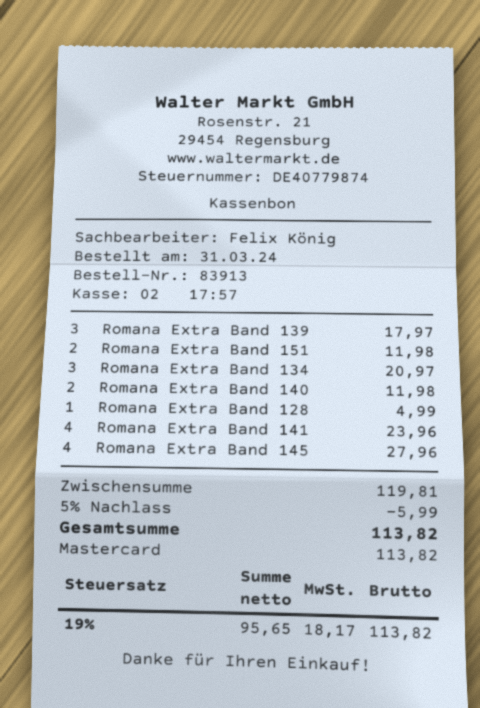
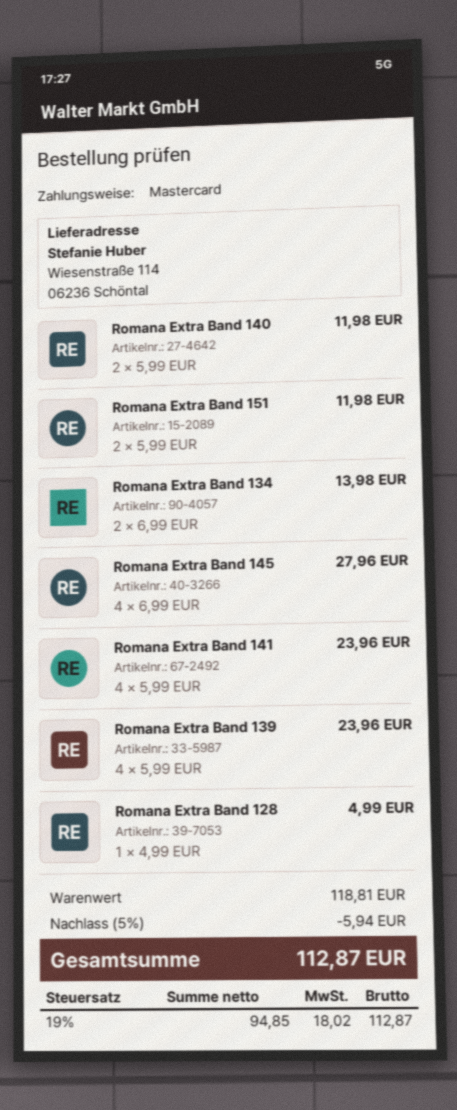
Romana Extra Band 139: 3 for 17.97 -> 4 for 23.96
Romana Extra Band 134: 3 for 20.97 -> 2 for 13.98
subtotal: 119.81 -> 118.81
discount: 5% = 5.99 -> 5% = 5.94
net: 95.65 -> 94.85
tax: 19% = 18.17 -> 19% = 18.02
total: 113.82 -> 112.87

